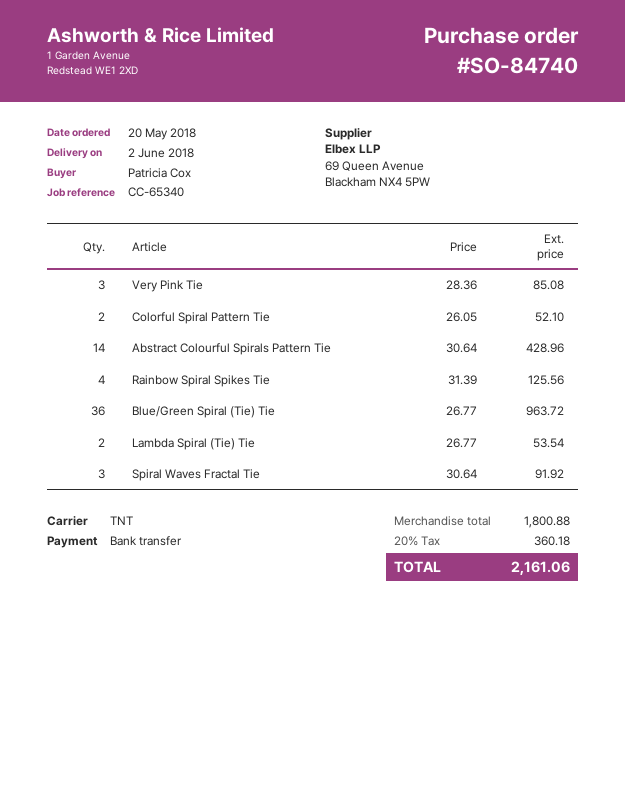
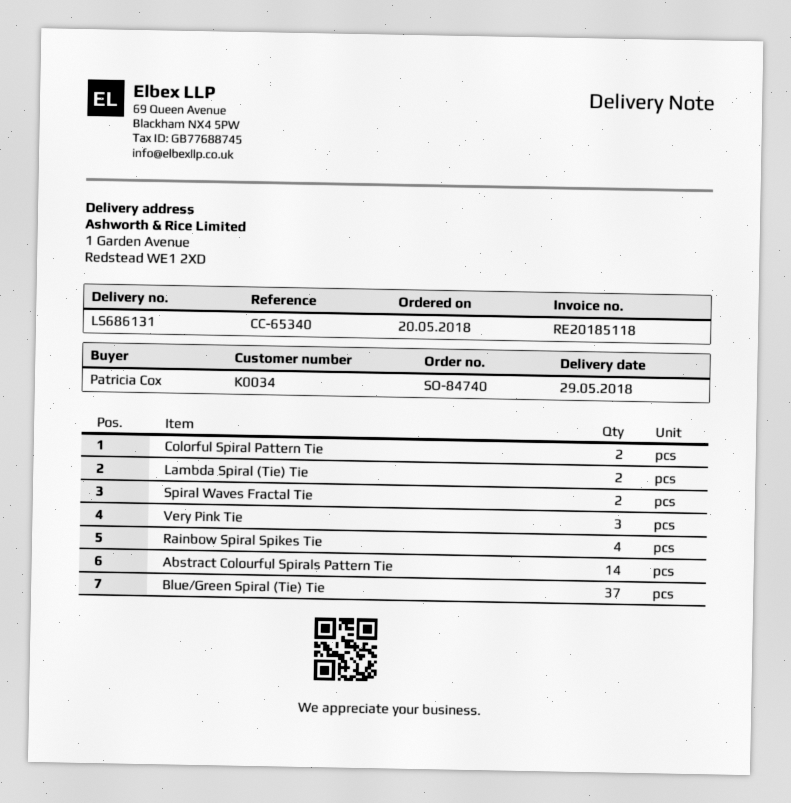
delivery date: 2018-06-02 -> 2018-05-29
Blue/Green Spiral (Tie) Tie: 36 -> 37
Spiral Waves Fractal Tie: 3 -> 2

